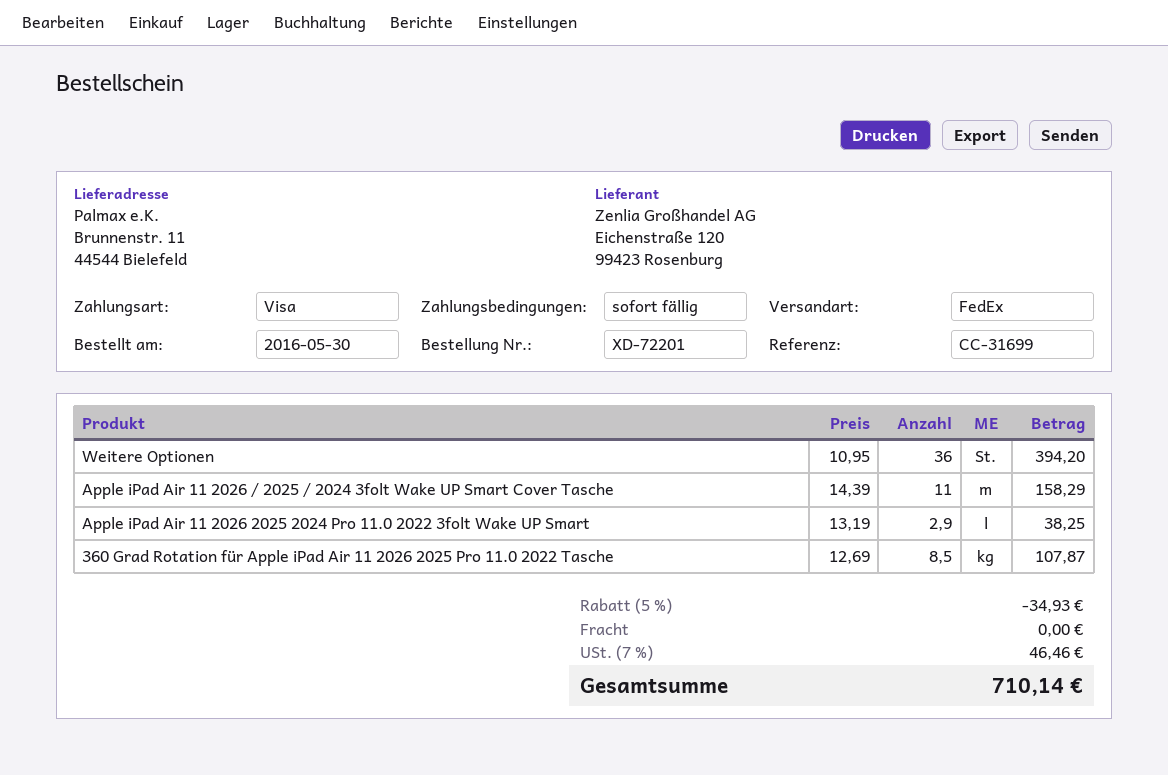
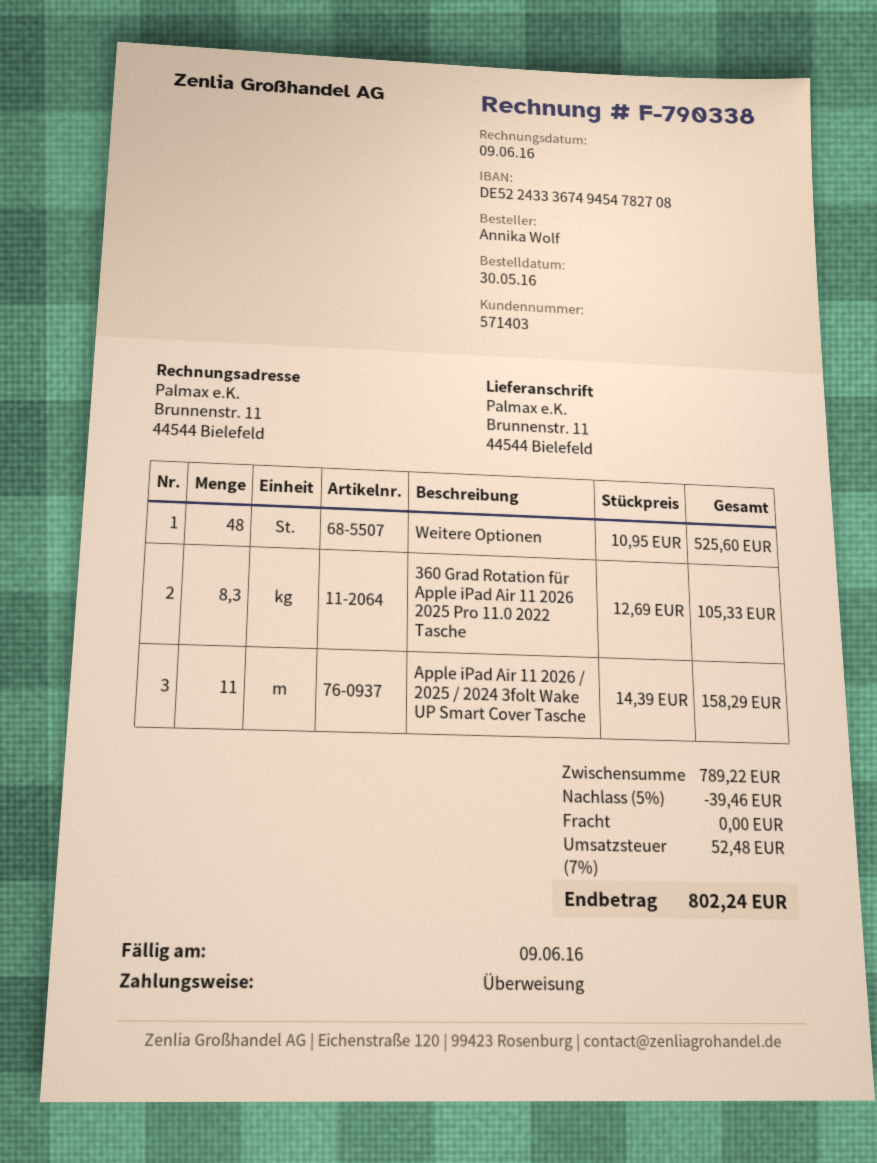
payment method: Visa -> bank transfer
Weitere Optionen: 36 x 10.95 = 394.20 -> 48 x 10.95 = 525.60
Apple iPad Air 11 2026 2025 2024 Pro 11.0 2022 3folt Wake UP Smart: 2.9 x 13.19 = 38.25 -> none
360 Grad Rotation für Apple iPad Air 11 2026 2025 Pro 11.0 2022 Tasche: 8.5 x 12.69 = 107.87 -> 8.3 x 12.69 = 105.33
discount: 5% = 34.93 -> 5% = 39.46
tax: 7% = 46.46 -> 7% = 52.48
total: 710.14 -> 802.24

